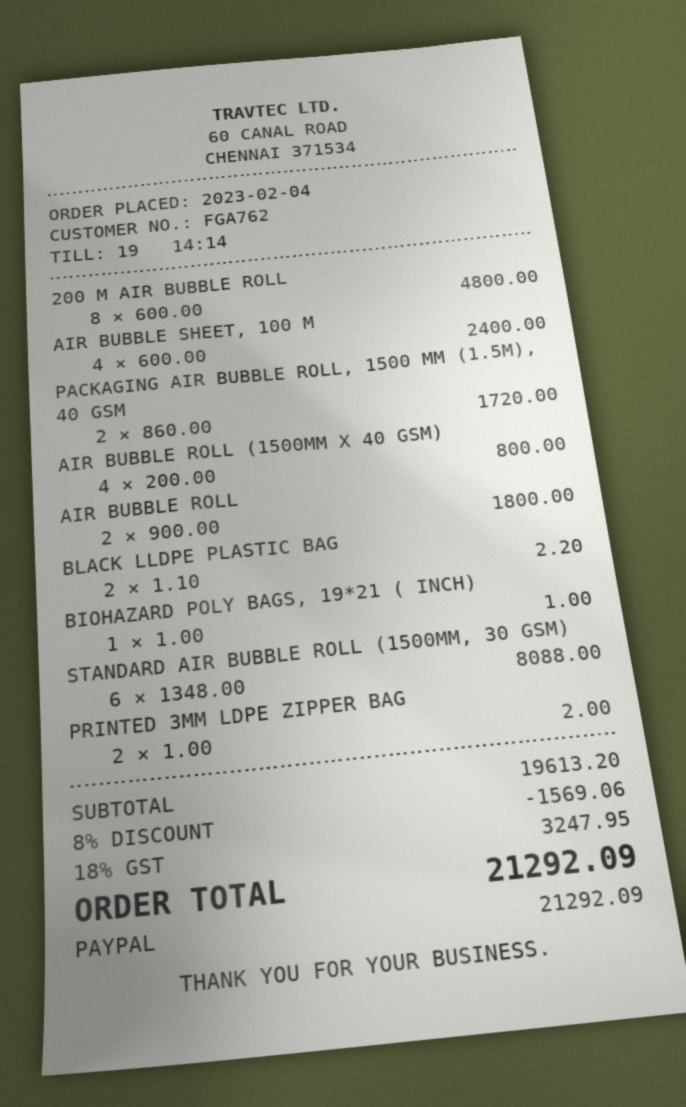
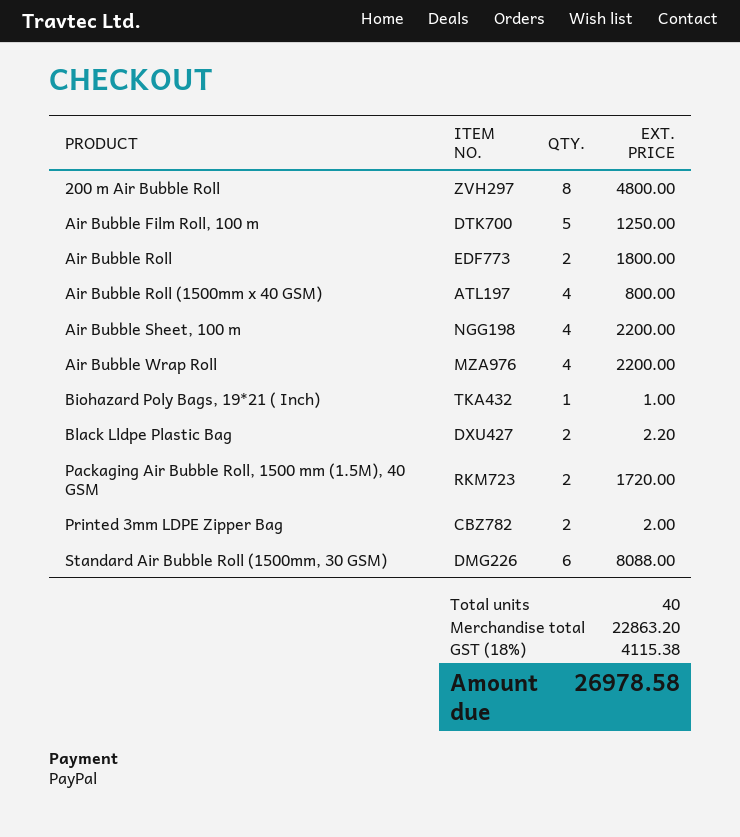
AIR BUBBLE SHEET, 100 M: 4 for 2400.00 -> 4 for 2200.00
Air Bubble Film Roll, 100 m: none -> 5 for 1250.00
Air Bubble Wrap Roll: none -> 4 for 2200.00
subtotal: 19613.20 -> 22863.20
discount: 8% = 1569.06 -> none
tax: 18% = 3247.95 -> 18% = 4115.38
total: 21292.09 -> 26978.58

